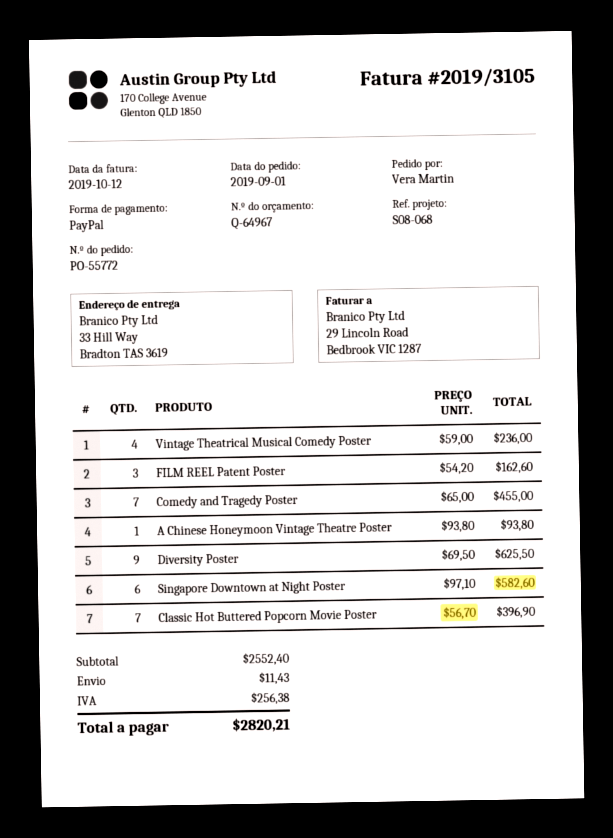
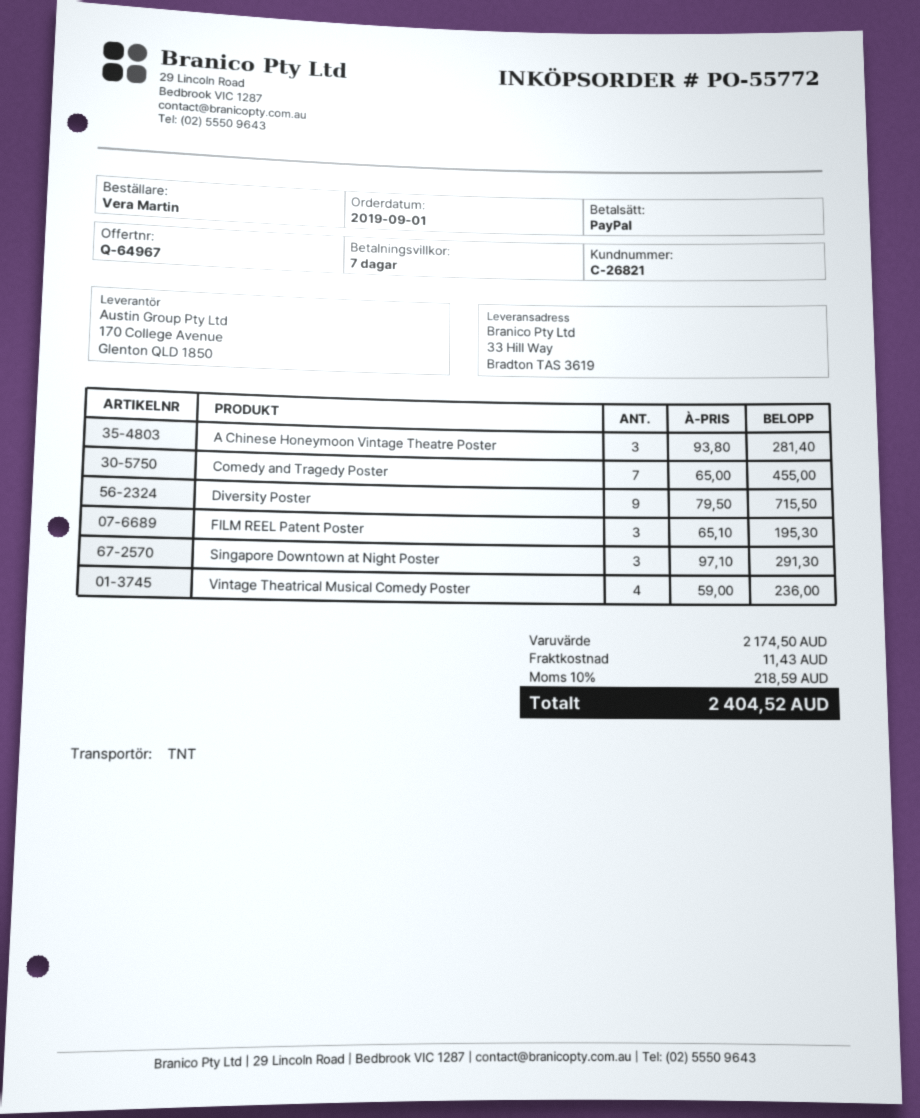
FILM REEL Patent Poster: 3 x 54.20 = 162.60 -> 3 x 65.10 = 195.30
A Chinese Honeymoon Vintage Theatre Poster: 1 x 93.80 = 93.80 -> 3 x 93.80 = 281.40
Diversity Poster: 9 x 69.50 = 625.50 -> 9 x 79.50 = 715.50
Singapore Downtown at Night Poster: 6 x 97.10 = 582.60 -> 3 x 97.10 = 291.30
Classic Hot Buttered Popcorn Movie Poster: 7 x 56.70 = 396.90 -> none
subtotal: 2552.40 -> 2174.50
tax: 256.38 -> 218.59
total: 2820.21 -> 2404.52

